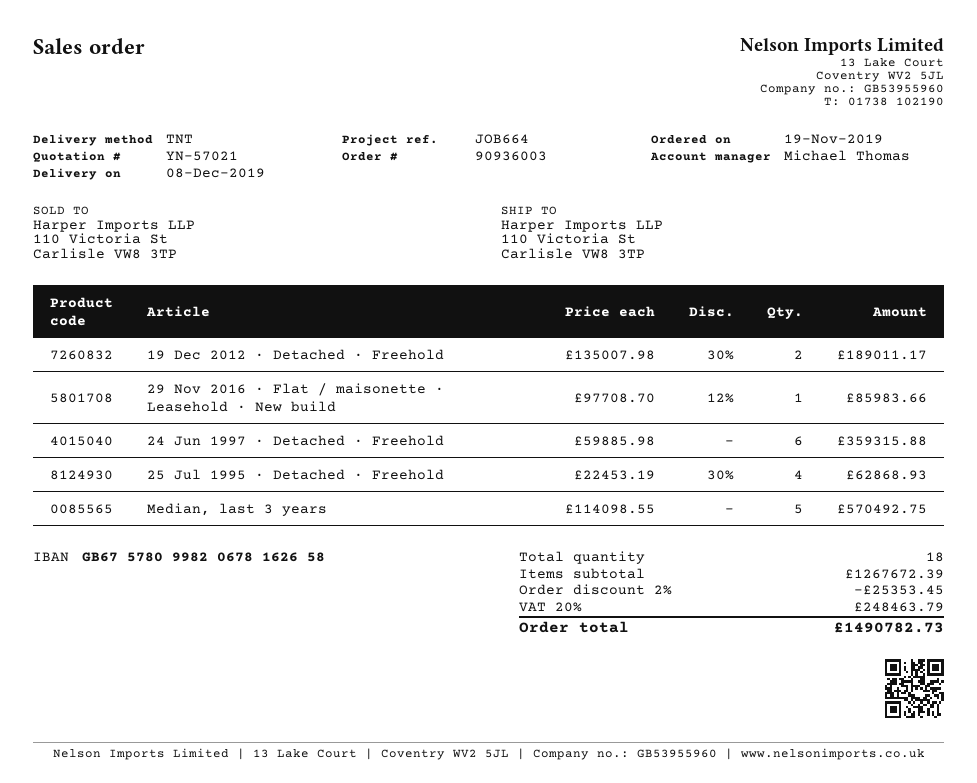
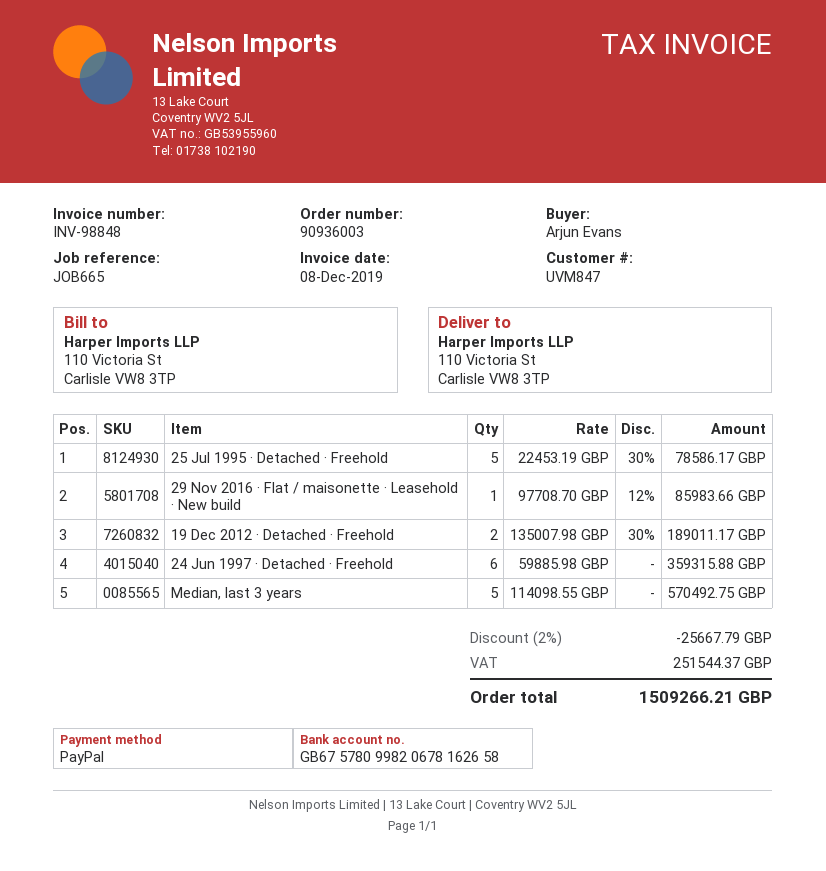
reference: JOB664 -> JOB665
25 Jul 1995 · Detached · Freehold: 4 x 22453.19 - 30% = 62868.93 -> 5 x 22453.19 - 30% = 78586.17
discount: 2% = 25353.45 -> 2% = 25667.79
tax: 248463.79 -> 251544.37
total: 1490782.73 -> 1509266.21

